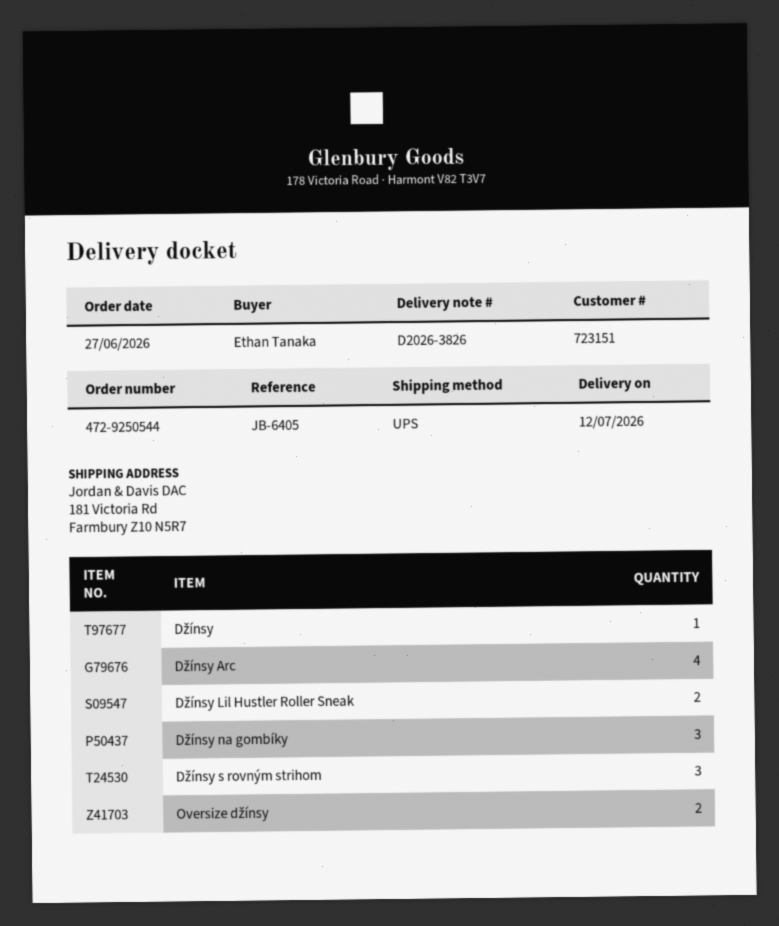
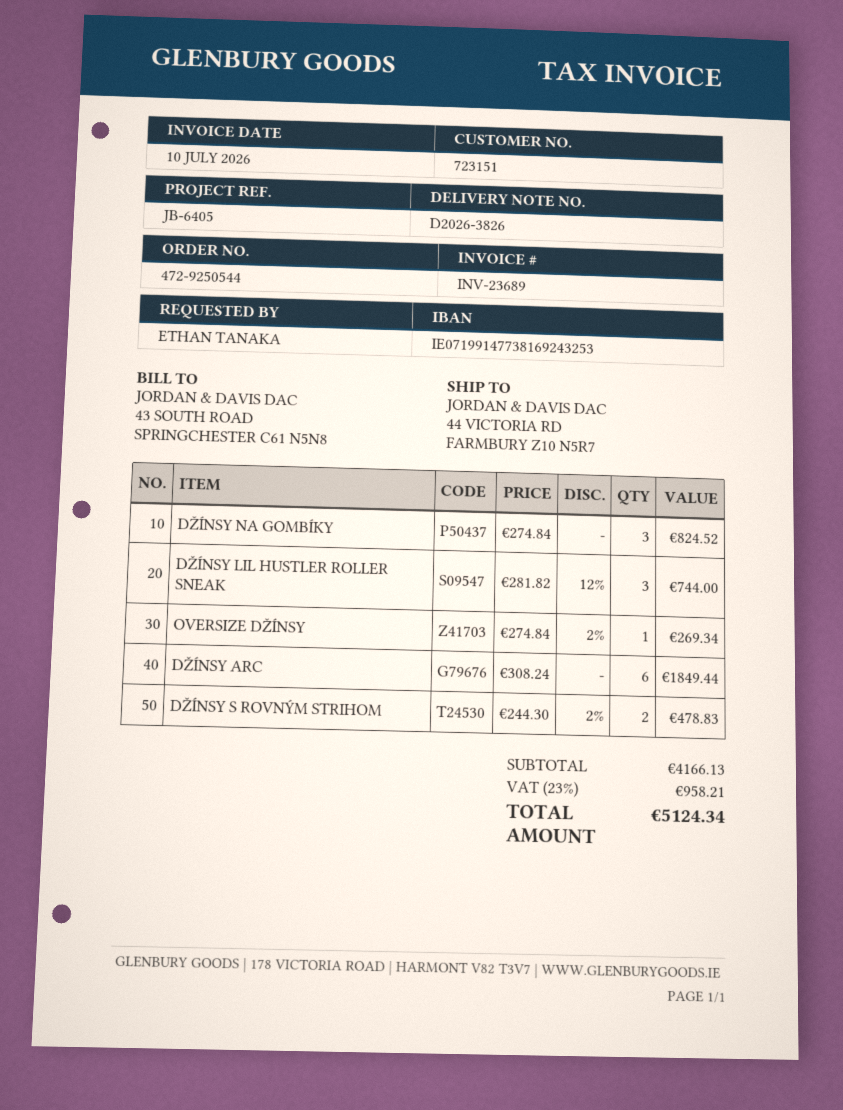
ship to: 181 Victoria Rd, Farmbury Z10 N5R7 -> 44 VICTORIA RD, FARMBURY Z10 N5R7
Džínsy: 1 -> none
Džínsy Arc: 4 -> 6
Džínsy Lil Hustler Roller Sneak: 2 -> 3
Džínsy s rovným strihom: 3 -> 2
Oversize džínsy: 2 -> 1

